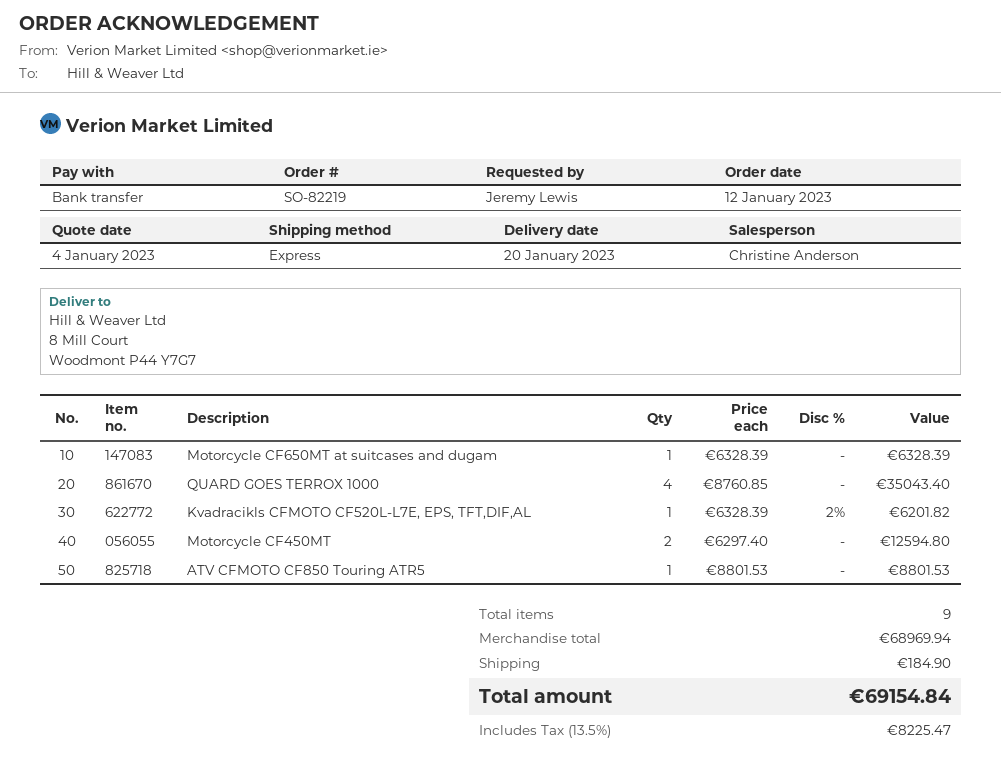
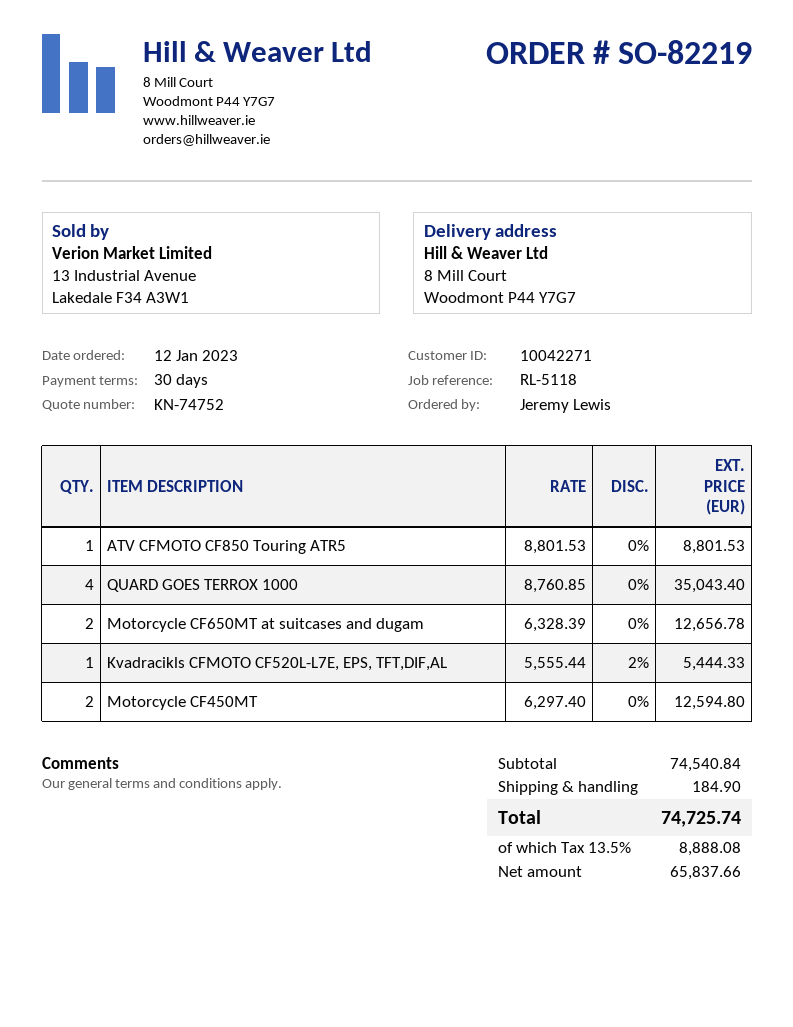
Motorcycle CF650MT at suitcases and dugam: 1 x 6328.39 = 6328.39 -> 2 x 6328.39 = 12656.78
Kvadracikls CFMOTO CF520L-L7E, EPS, TFT,DIF,AL: 1 x 6328.39 - 2% = 6201.82 -> 1 x 5555.44 - 2% = 5444.33
subtotal: 68969.94 -> 74540.84
tax: 13.5% = 8225.47 -> 13.5% = 8888.08
total: 69154.84 -> 74725.74

